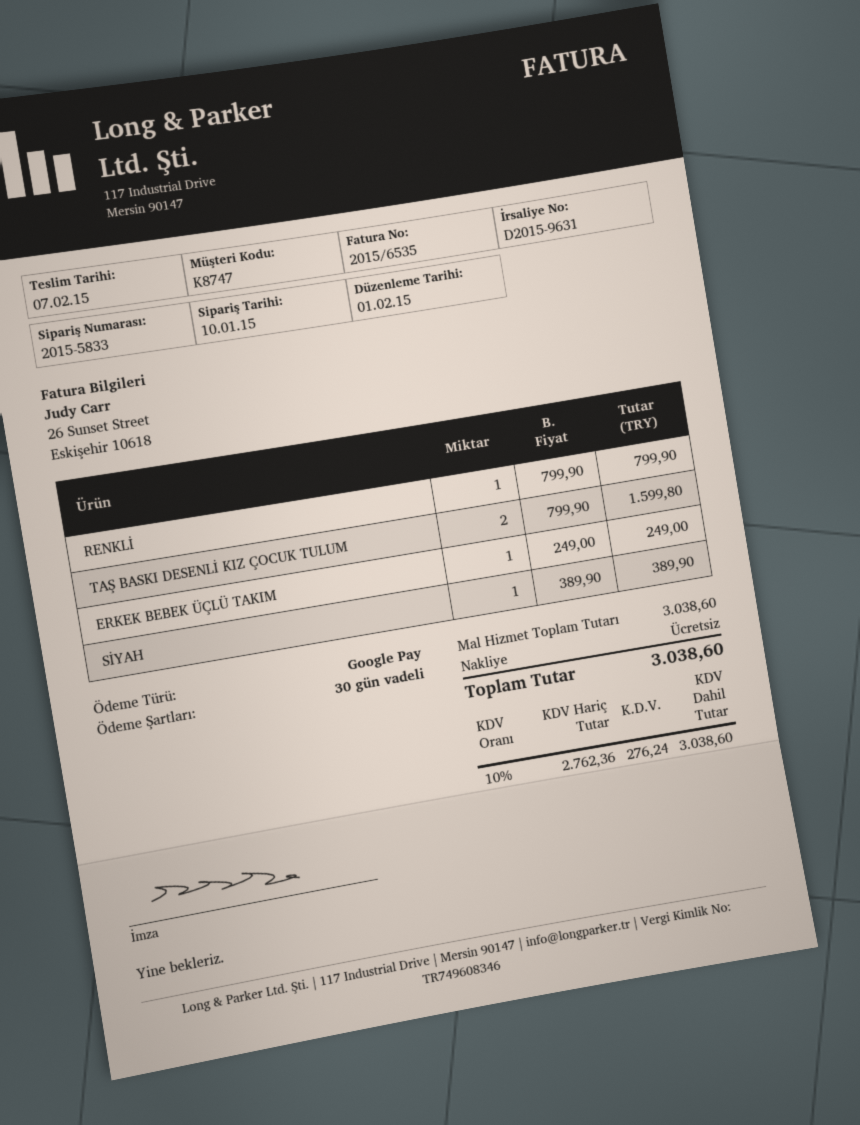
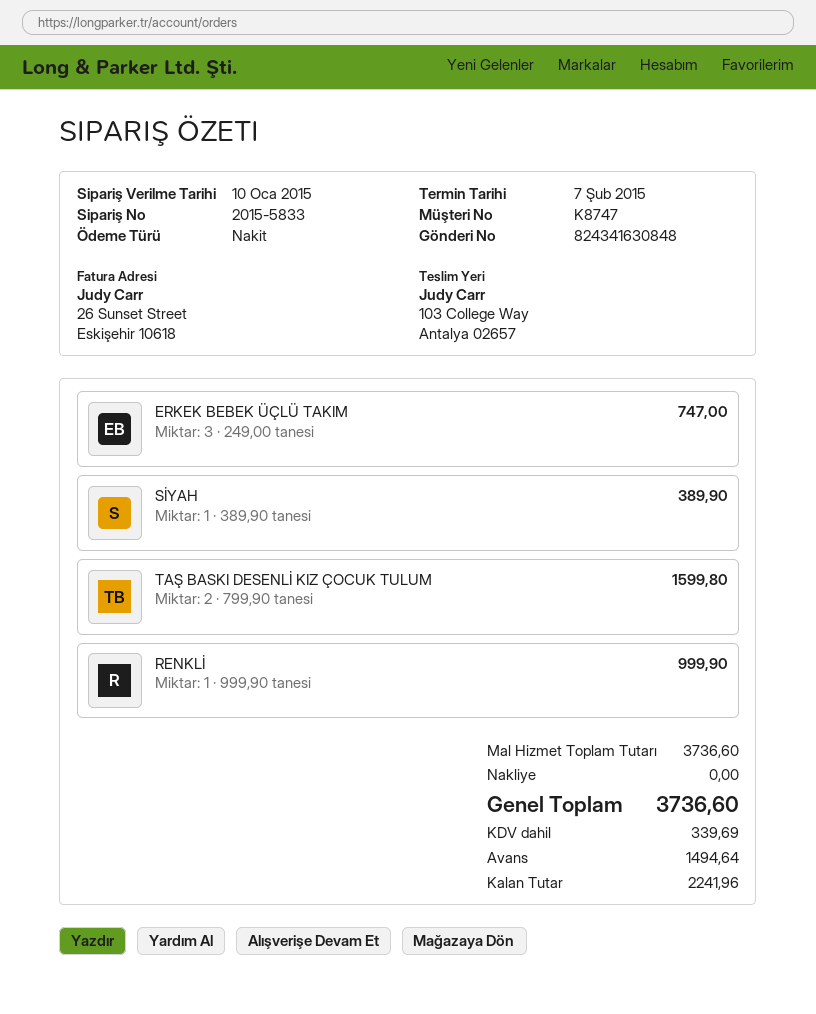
payment method: Google Pay -> cash
RENKLİ: 1 x 799.90 = 799.90 -> 1 x 999.90 = 999.90
ERKEK BEBEK ÜÇLÜ TAKIM: 1 x 249.00 = 249.00 -> 3 x 249.00 = 747.00
subtotal: 3038.60 -> 3736.60
tax: 276.24 -> 339.69
total: 3038.60 -> 3736.60

